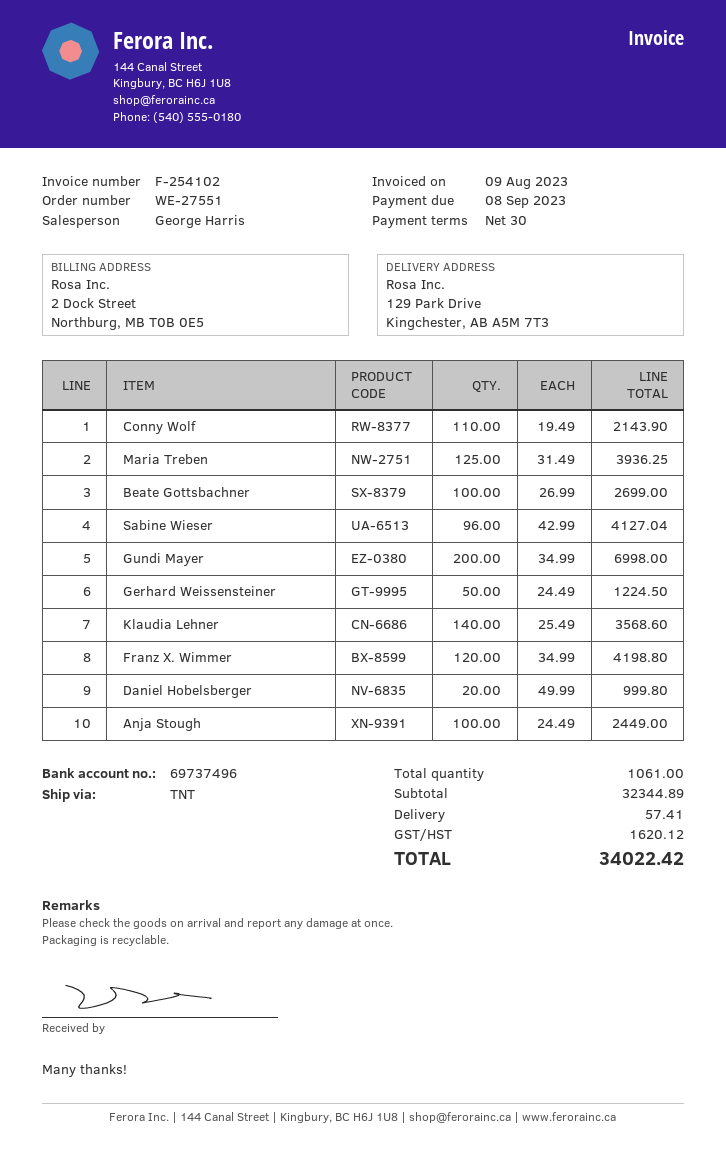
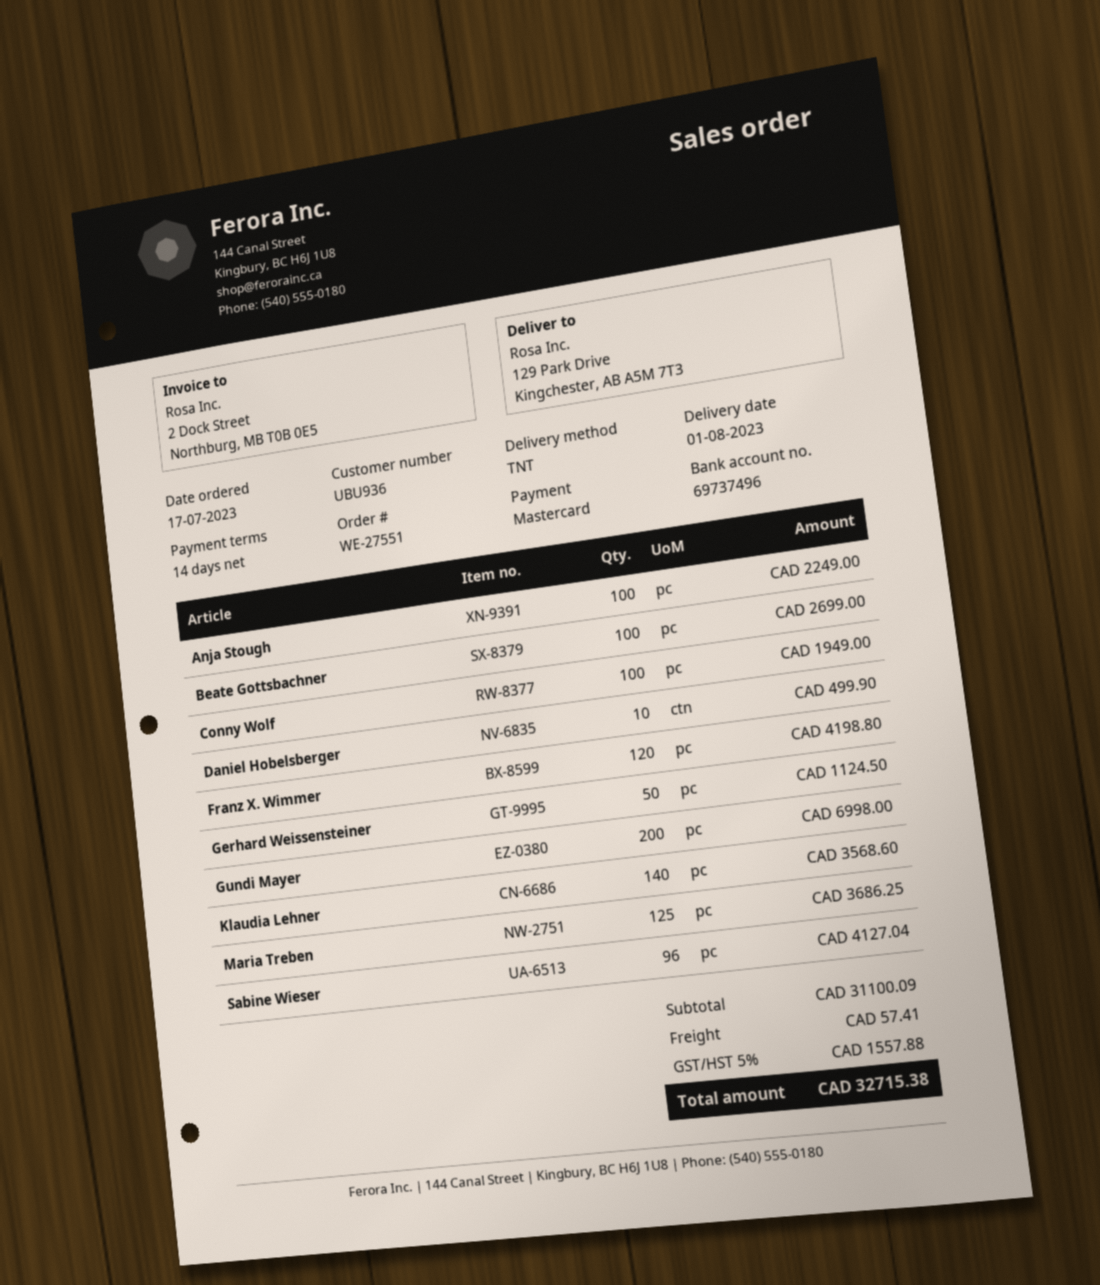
payment terms: 30 days -> 14 days
Conny Wolf: 110 for 2143.90 -> 100 for 1949.00
Maria Treben: 125 for 3936.25 -> 125 for 3686.25
Gerhard Weissensteiner: 50 for 1224.50 -> 50 for 1124.50
Daniel Hobelsberger: 20 for 999.80 -> 10 for 499.90
Anja Stough: 100 for 2449.00 -> 100 for 2249.00
subtotal: 32344.89 -> 31100.09
tax: 1620.12 -> 1557.88
total: 34022.42 -> 32715.38

